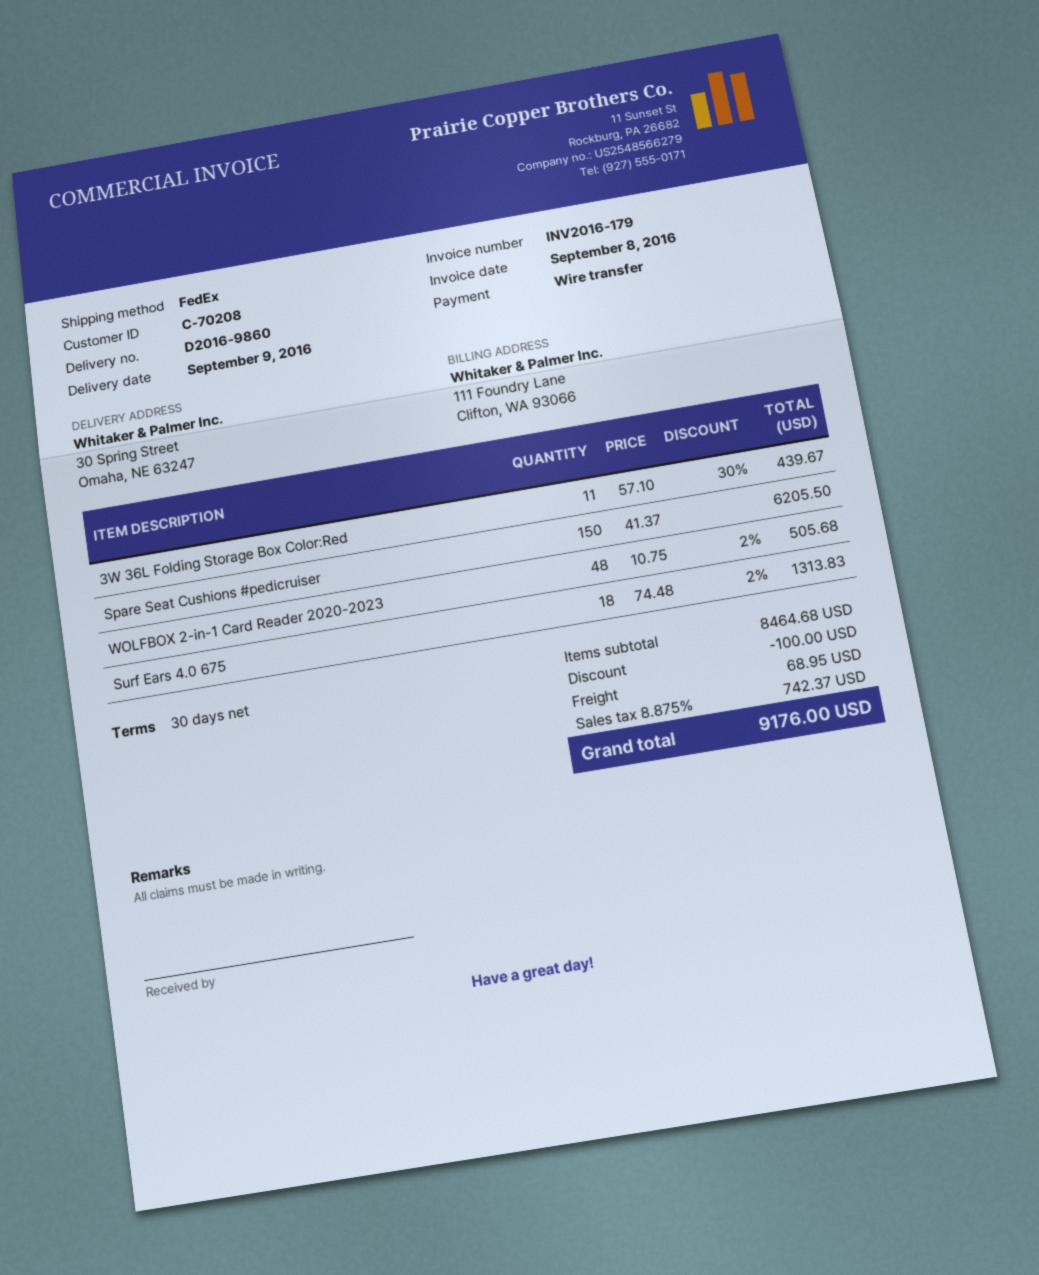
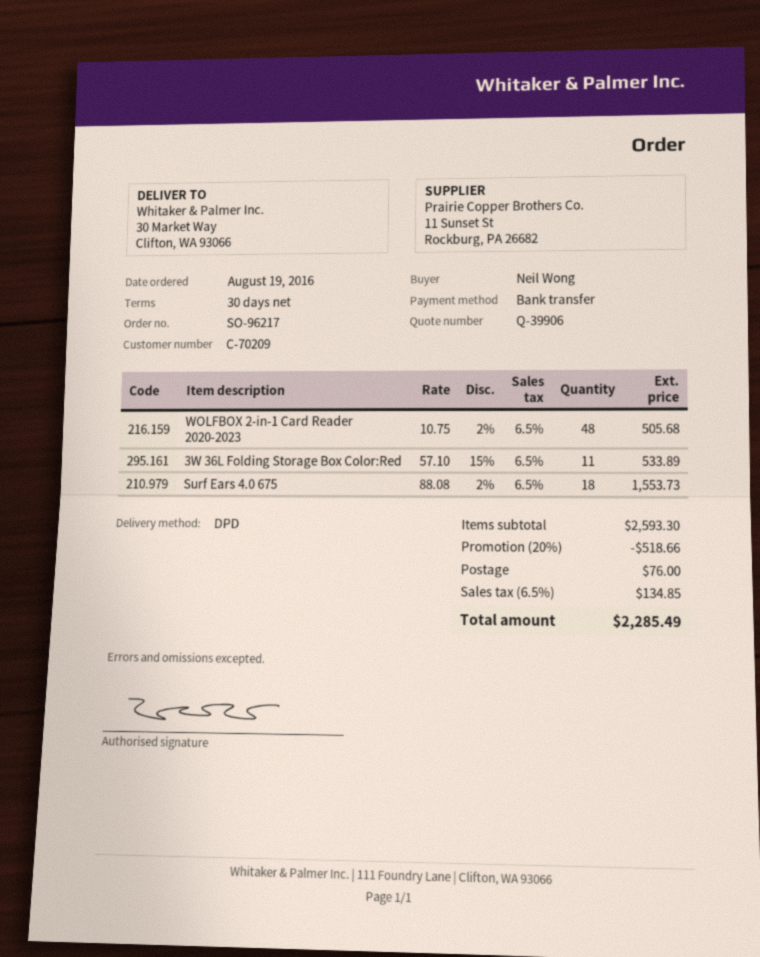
customer number: C-70208 -> C-70209
shipping method: FedEx -> DPD
ship to: 30 Spring Street, Omaha, NE 63247 -> 30 Market Way, Clifton, WA 93066
3W 36L Folding Storage Box Color:Red: 11 x 57.10 - 30% = 439.67 -> 11 x 57.10 - 15% = 533.89
Spare Seat Cushions #pedicruiser: 150 x 41.37 = 6205.50 -> none
Surf Ears 4.0 675: 18 x 74.48 - 2% = 1313.83 -> 18 x 88.08 - 2% = 1553.73
subtotal: 8464.68 -> 2593.30
discount: 100.00 -> 518.66
shipping: 68.95 -> 76.00
tax: 8.875% = 742.37 -> 6.5% = 134.85
total: 9176.00 -> 2285.49

